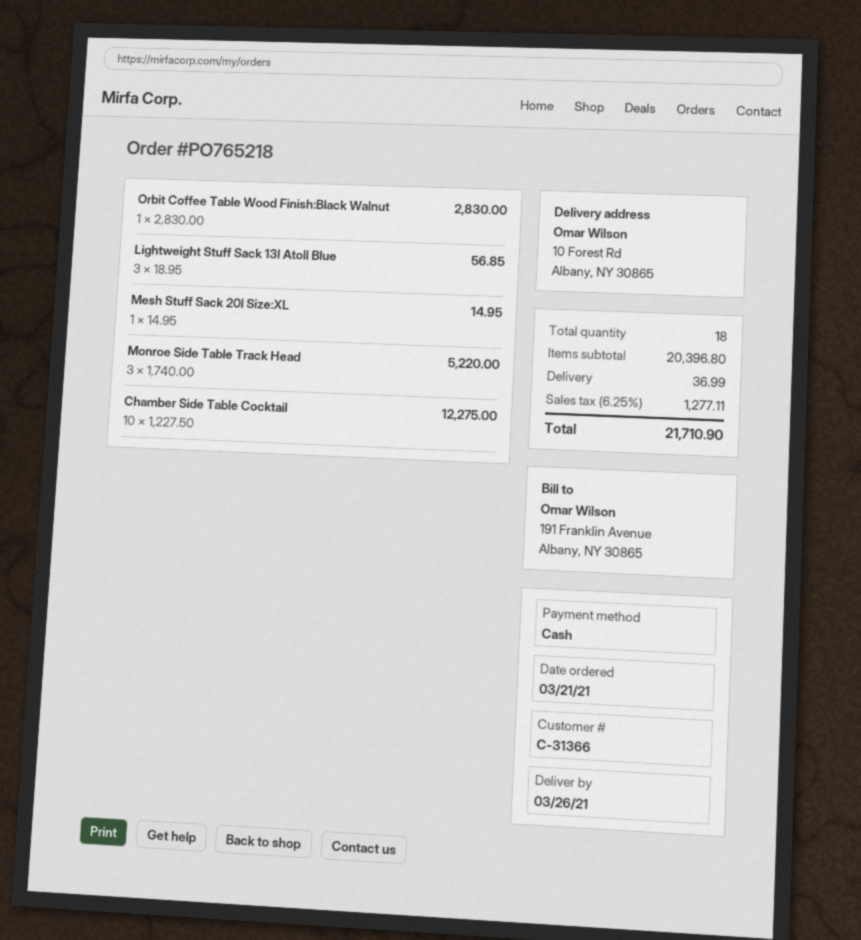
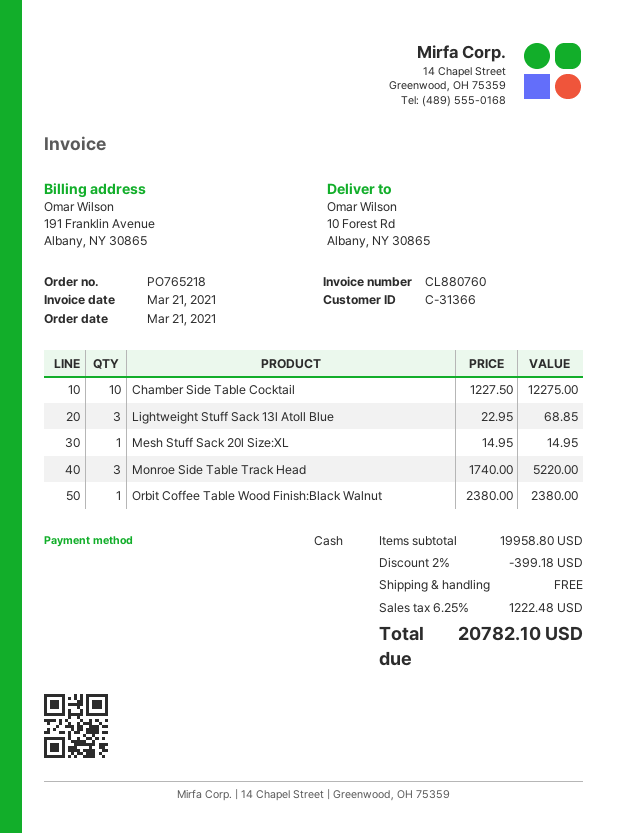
Orbit Coffee Table Wood Finish:Black Walnut: 1 x 2830.00 = 2830.00 -> 1 x 2380.00 = 2380.00
Lightweight Stuff Sack 13l Atoll Blue: 3 x 18.95 = 56.85 -> 3 x 22.95 = 68.85
subtotal: 20396.80 -> 19958.80
discount: none -> 2% = 399.18
shipping: 36.99 -> 0.00
tax: 6.25% = 1277.11 -> 6.25% = 1222.48
total: 21710.90 -> 20782.10

